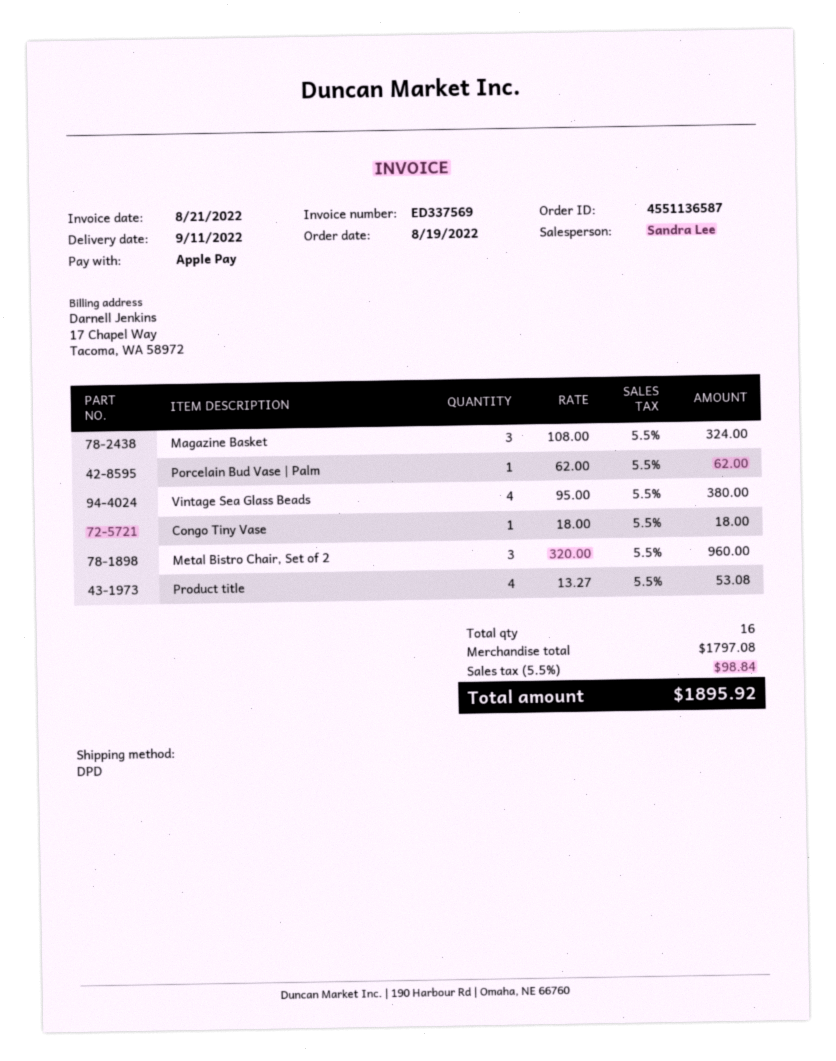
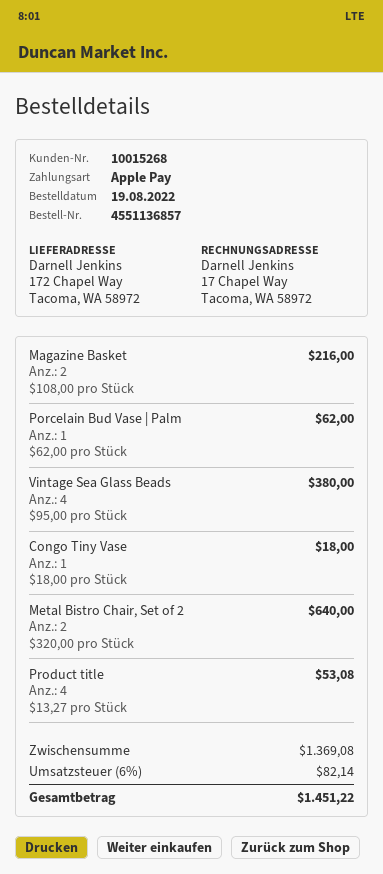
order number: 4551136587 -> 4551136857
Magazine Basket: 3 x 108.00 = 324.00 -> 2 x 108.00 = 216.00
Metal Bistro Chair, Set of 2: 3 x 320.00 = 960.00 -> 2 x 320.00 = 640.00
subtotal: 1797.08 -> 1369.08
tax: 5.5% = 98.84 -> 6% = 82.14
total: 1895.92 -> 1451.22

